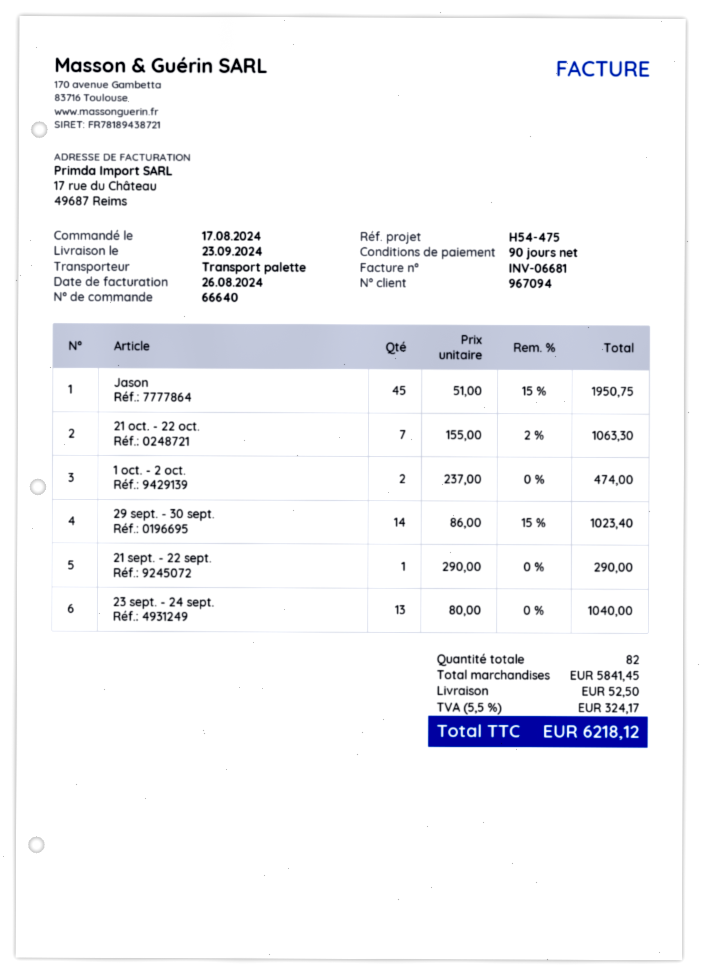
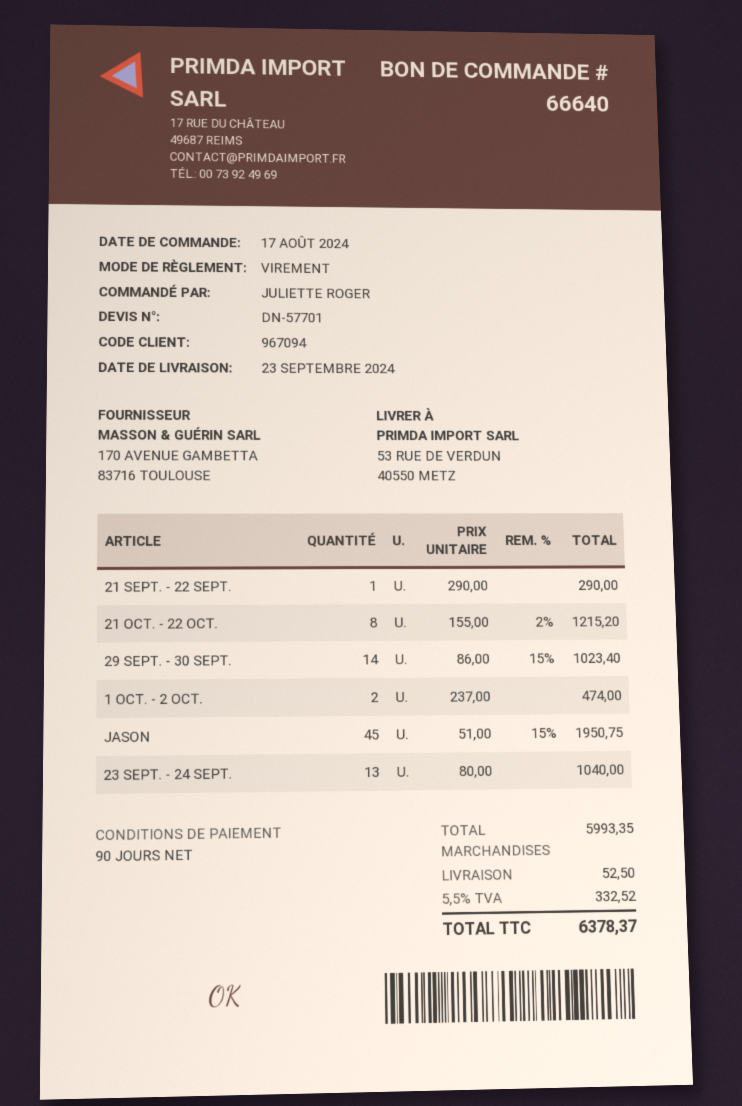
21 oct. - 22 oct.: 7 x 155.00 - 2% = 1063.30 -> 8 x 155.00 - 2% = 1215.20
subtotal: 5841.45 -> 5993.35
tax: 5.5% = 324.17 -> 5.5% = 332.52
total: 6218.12 -> 6378.37

